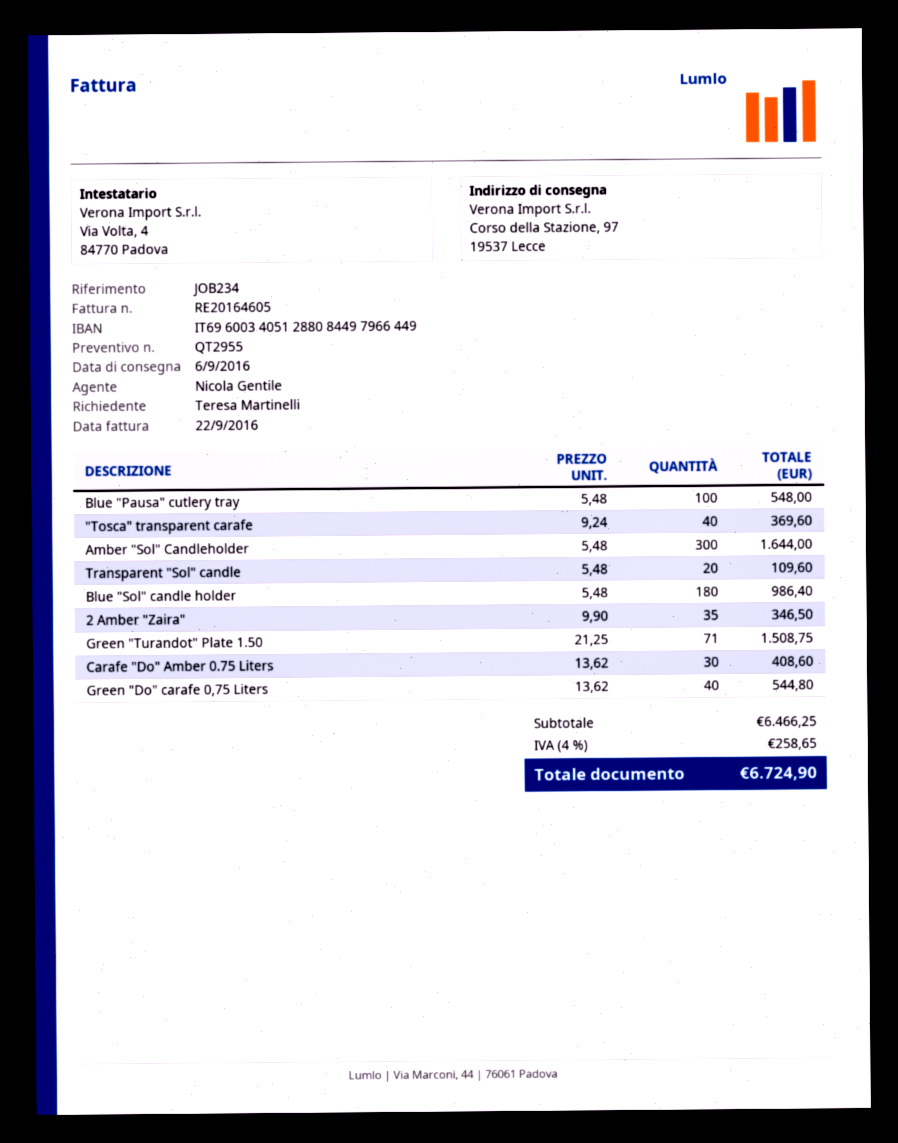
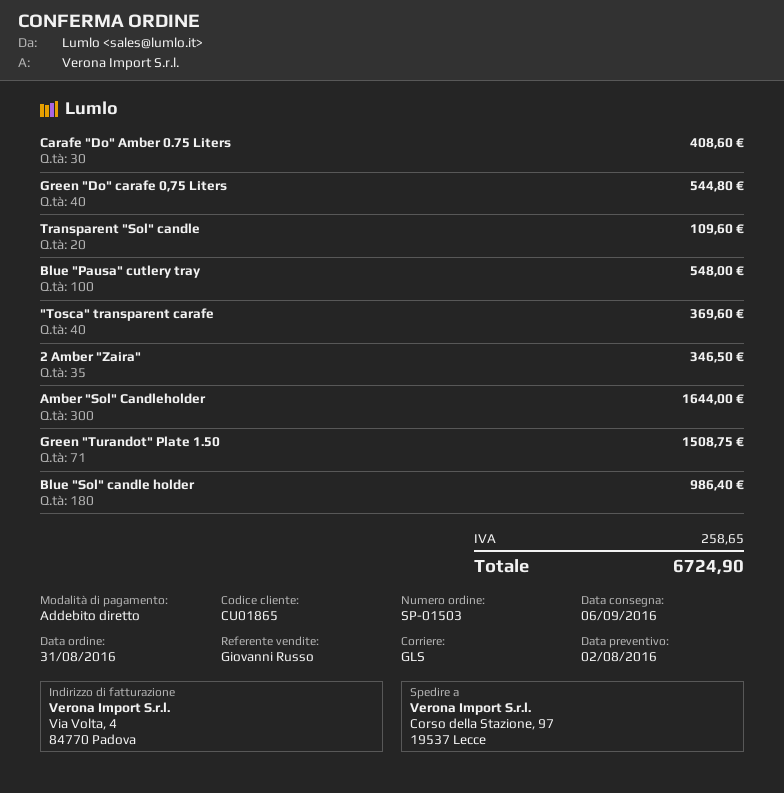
sales rep: Nicola Gentile -> Giovanni Russo

